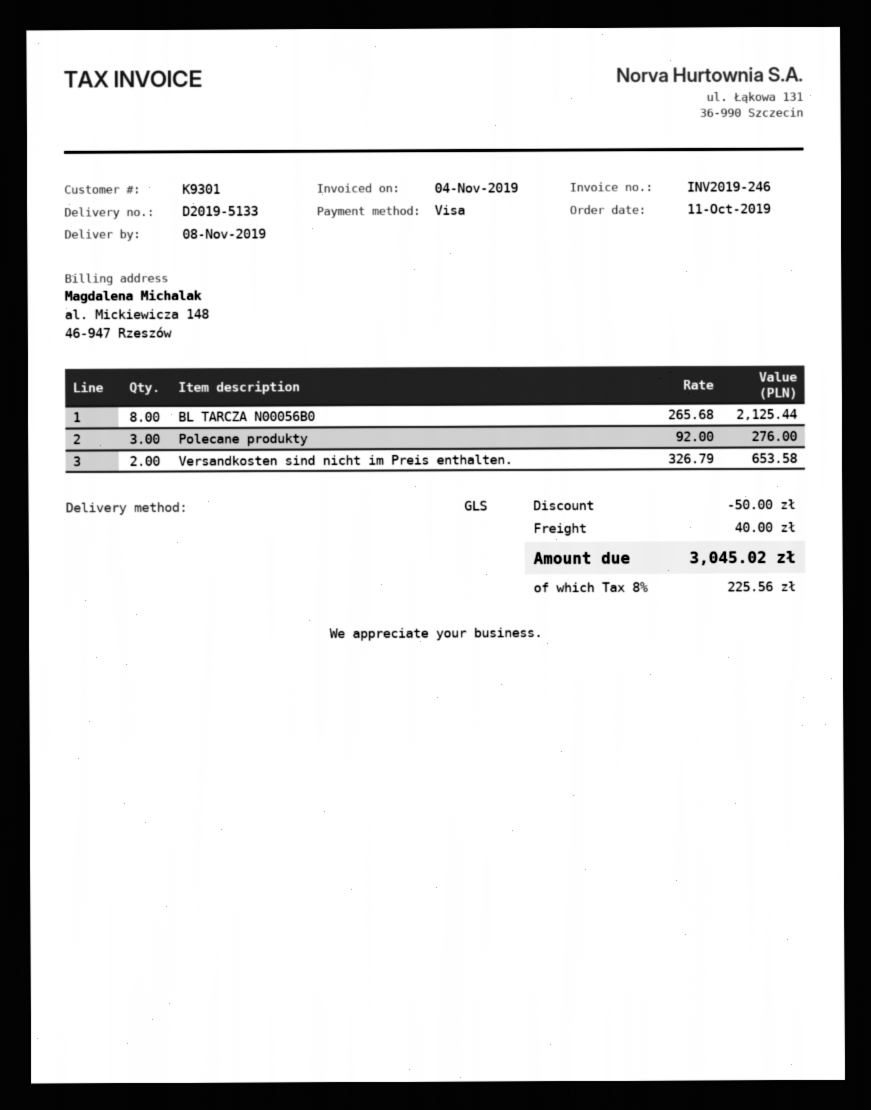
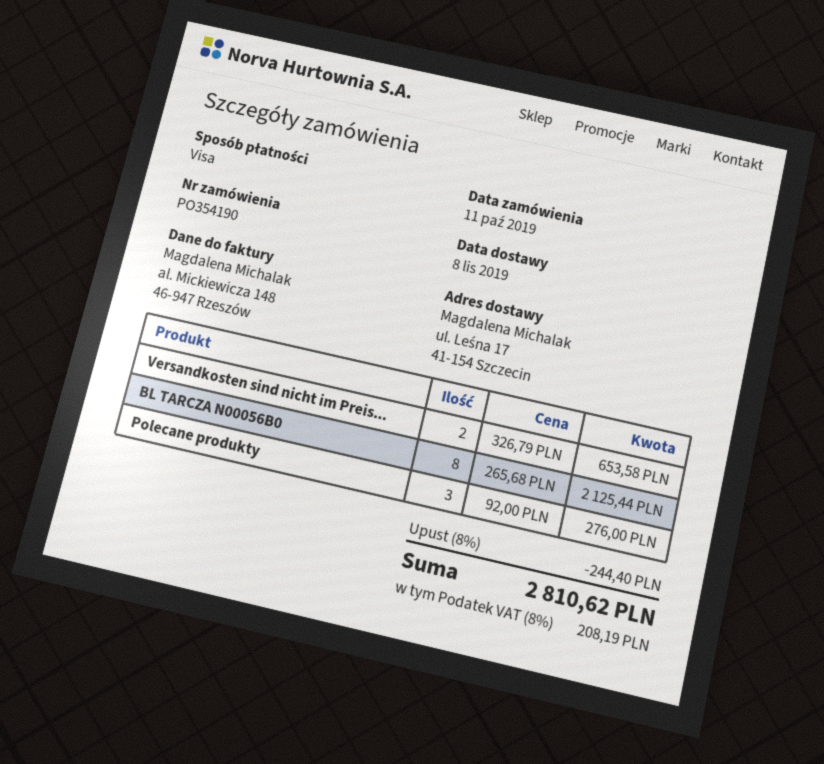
discount: 50.00 -> 244.40
shipping: 40.00 -> none
tax: 8% = 225.56 -> 8% = 208.19
total: 3045.02 -> 2810.62

